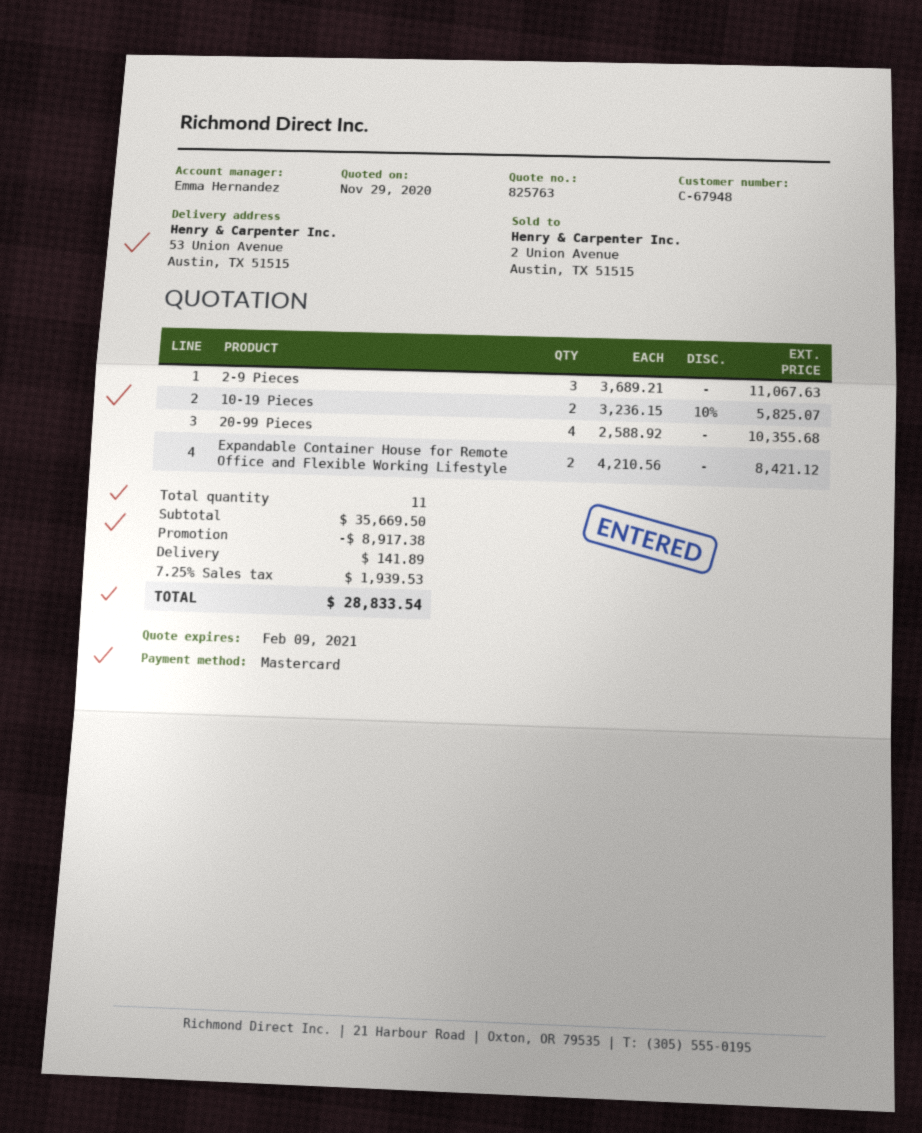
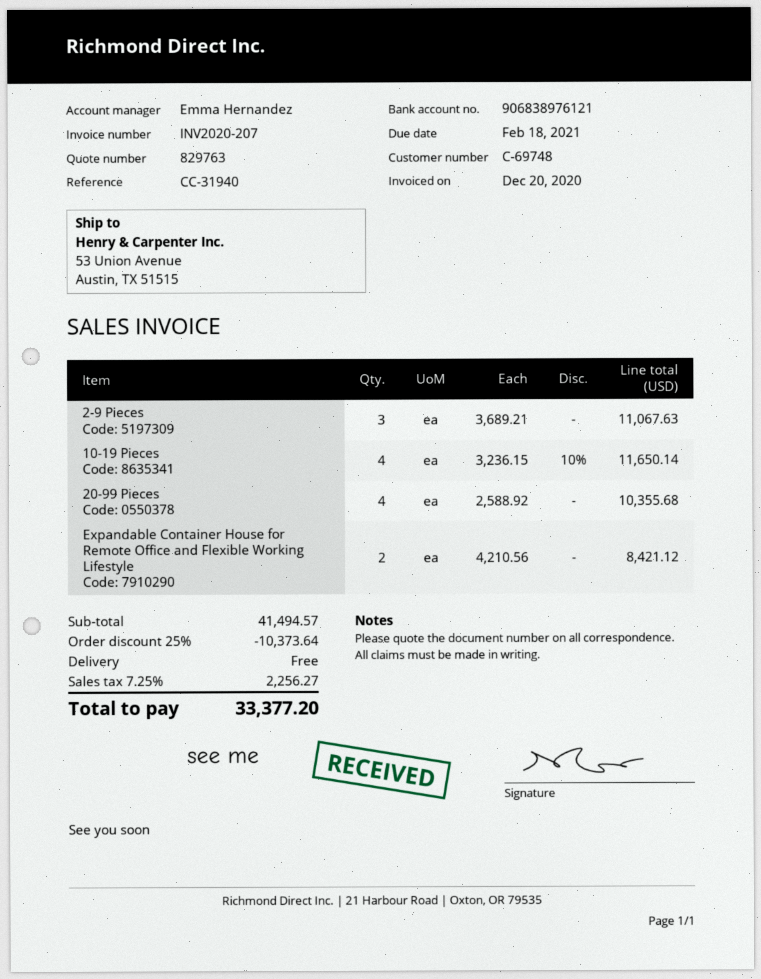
quote number: 825763 -> 829763
customer number: C-67948 -> C-69748
10-19 Pieces: 2 x 3236.15 - 10% = 5825.07 -> 4 x 3236.15 - 10% = 11650.14
subtotal: 35669.50 -> 41494.57
discount: 8917.38 -> 10373.64
shipping: 141.89 -> 0.00
tax: 7.25% = 1939.53 -> 7.25% = 2256.27
total: 28833.54 -> 33377.20

